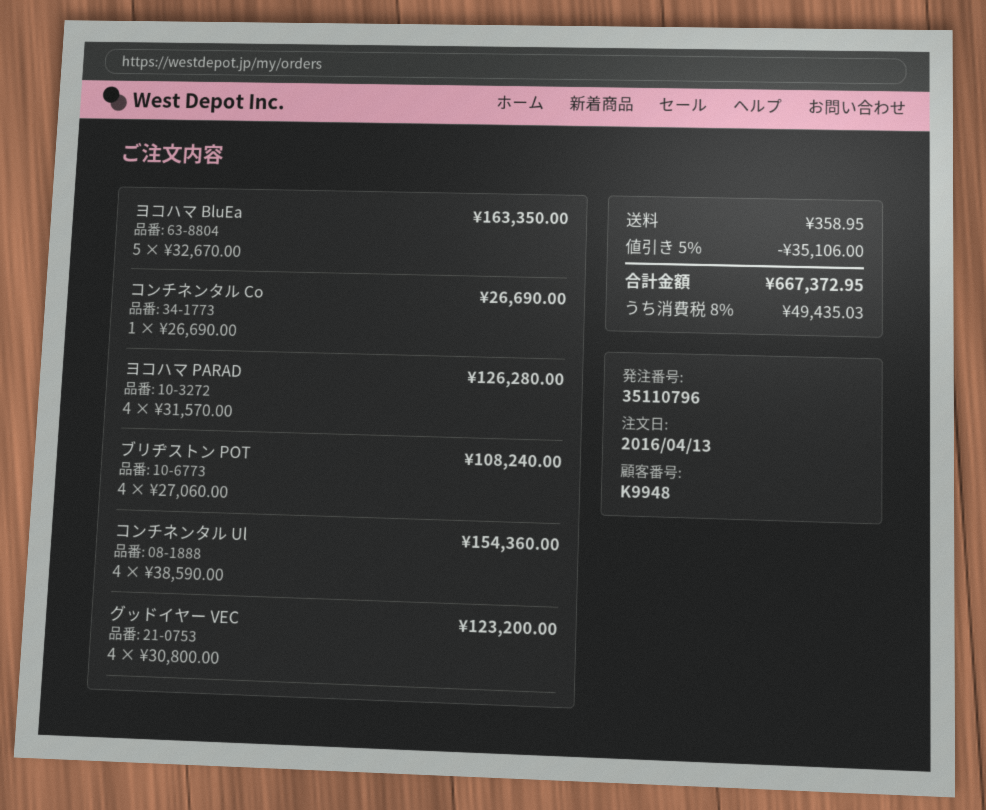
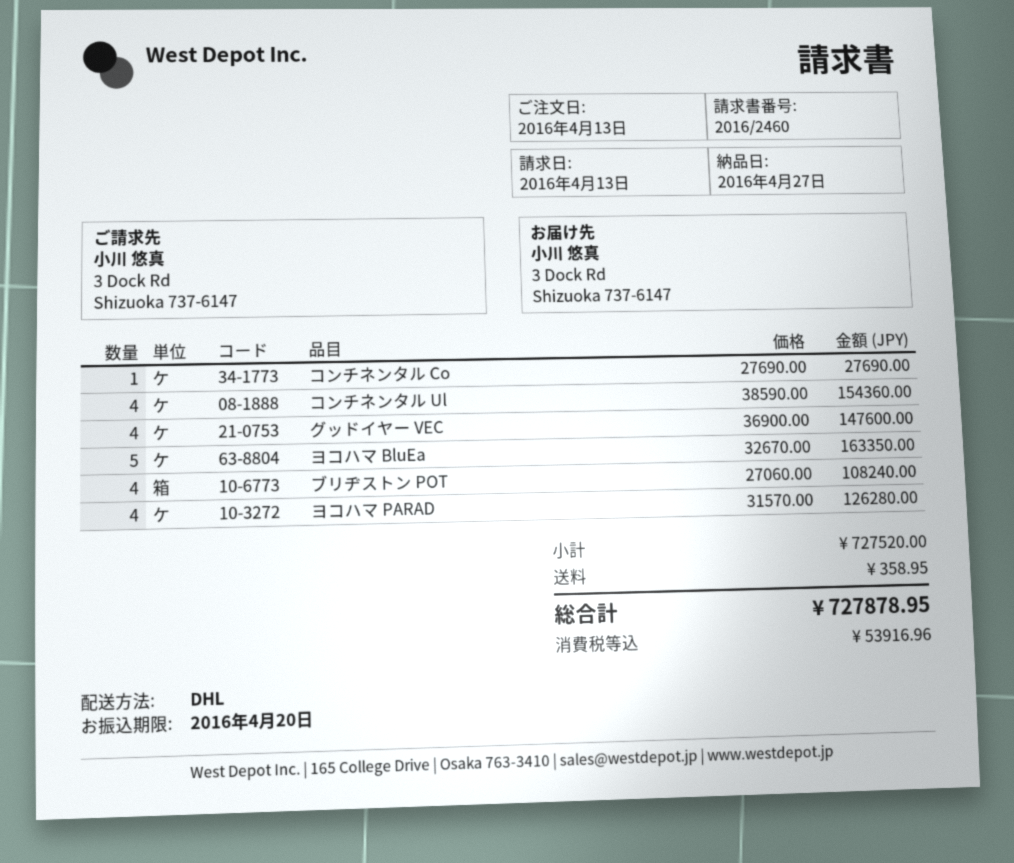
コンチネンタル Co: 1 x 26690.00 = 26690.00 -> 1 x 27690.00 = 27690.00
グッドイヤー VEC: 4 x 30800.00 = 123200.00 -> 4 x 36900.00 = 147600.00
discount: 5% = 35106.00 -> none
tax: 49435.03 -> 53916.96
total: 667372.95 -> 727878.95

